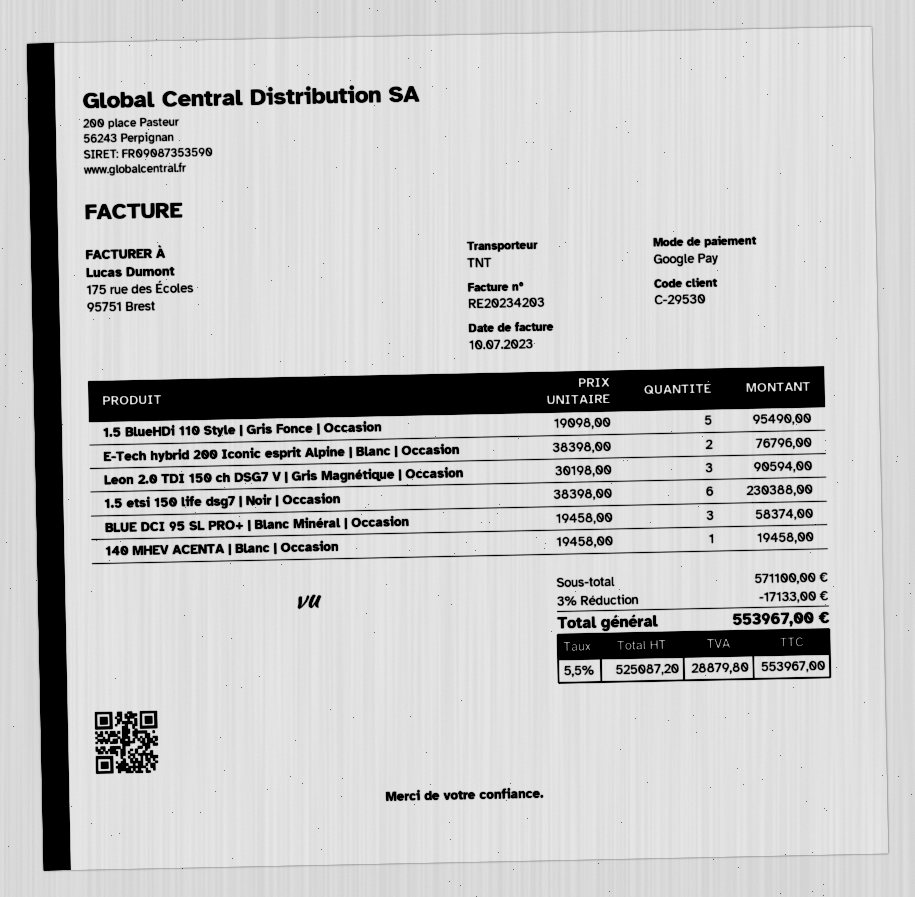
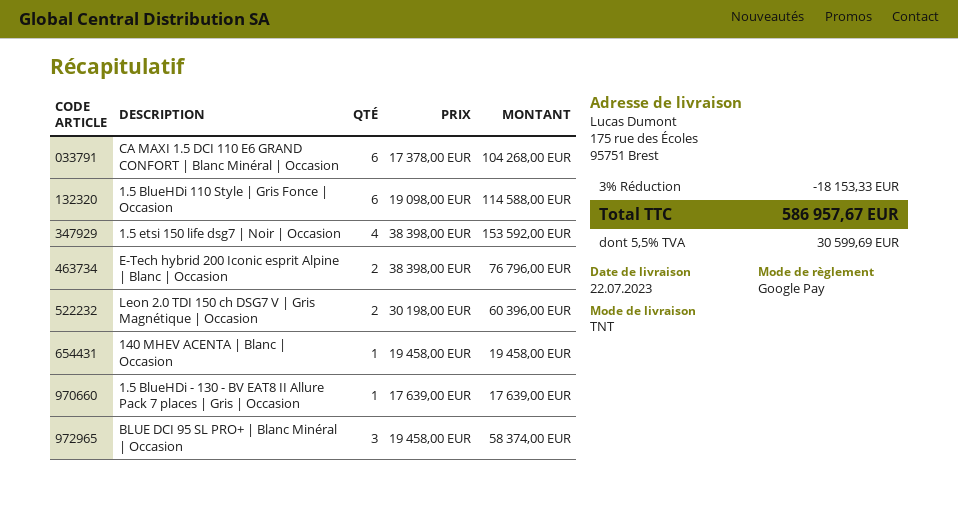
1.5 BlueHDi 110 Style | Gris Fonce | Occasion: 5 x 19098.00 = 95490.00 -> 6 x 19098.00 = 114588.00
Leon 2.0 TDI 150 ch DSG7 V | Gris Magnétique | Occasion: 3 x 30198.00 = 90594.00 -> 2 x 30198.00 = 60396.00
1.5 etsi 150 life dsg7 | Noir | Occasion: 6 x 38398.00 = 230388.00 -> 4 x 38398.00 = 153592.00
CA MAXI 1.5 DCI 110 E6 GRAND CONFORT | Blanc Minéral | Occasion: none -> 6 x 17378.00 = 104268.00
1.5 BlueHDi - 130 - BV EAT8 II Allure Pack 7 places | Gris | Occasion: none -> 1 x 17639.00 = 17639.00
discount: 3% = 17133.00 -> 3% = 18153.33
tax: 5.5% = 28879.80 -> 5.5% = 30599.69
total: 553967.00 -> 586957.67

